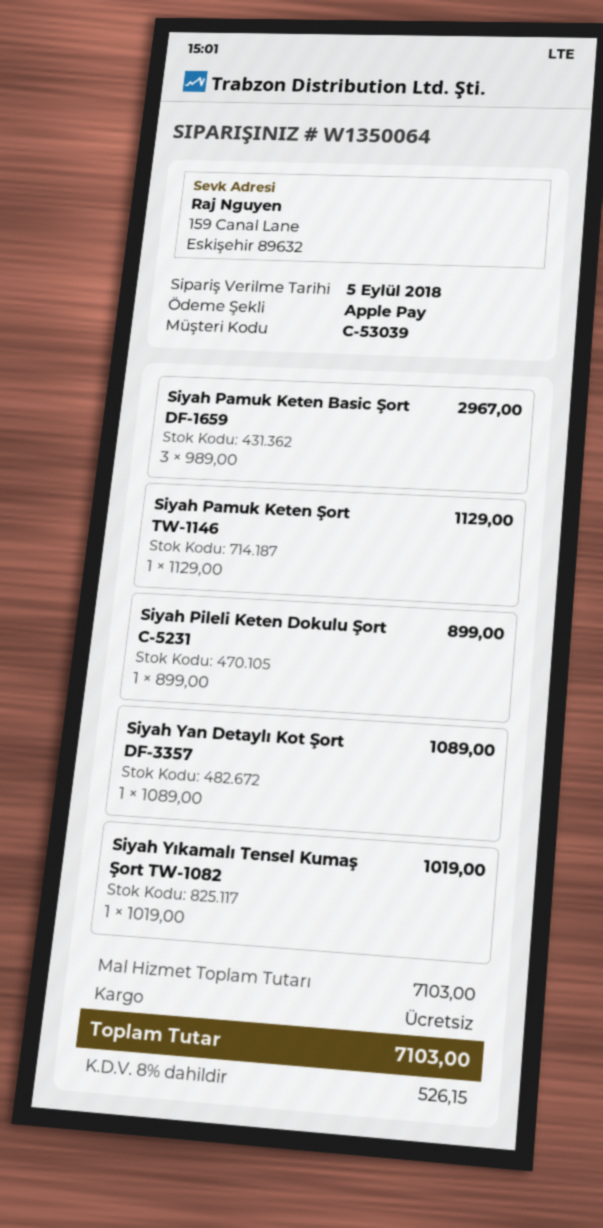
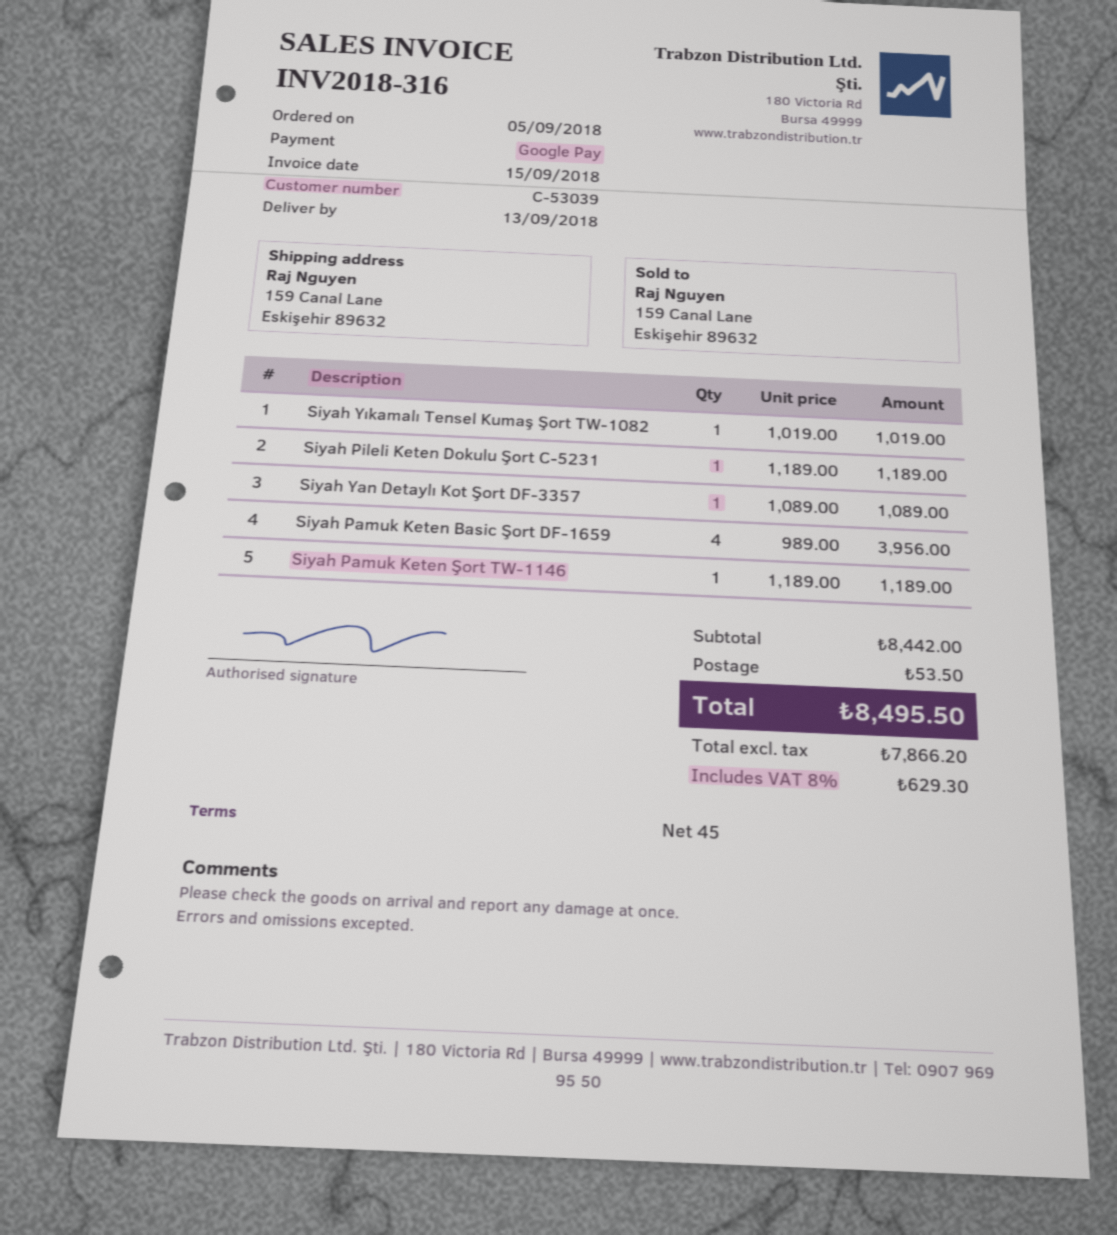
payment method: Apple Pay -> Google Pay
Siyah Pamuk Keten Basic Şort DF-1659: 3 x 989.00 = 2967.00 -> 4 x 989.00 = 3956.00
Siyah Pamuk Keten Şort TW-1146: 1 x 1129.00 = 1129.00 -> 1 x 1189.00 = 1189.00
Siyah Pileli Keten Dokulu Şort C-5231: 1 x 899.00 = 899.00 -> 1 x 1189.00 = 1189.00
subtotal: 7103.00 -> 8442.00
shipping: 0.00 -> 53.50
tax: 8% = 526.15 -> 8% = 629.30
total: 7103.00 -> 8495.50

